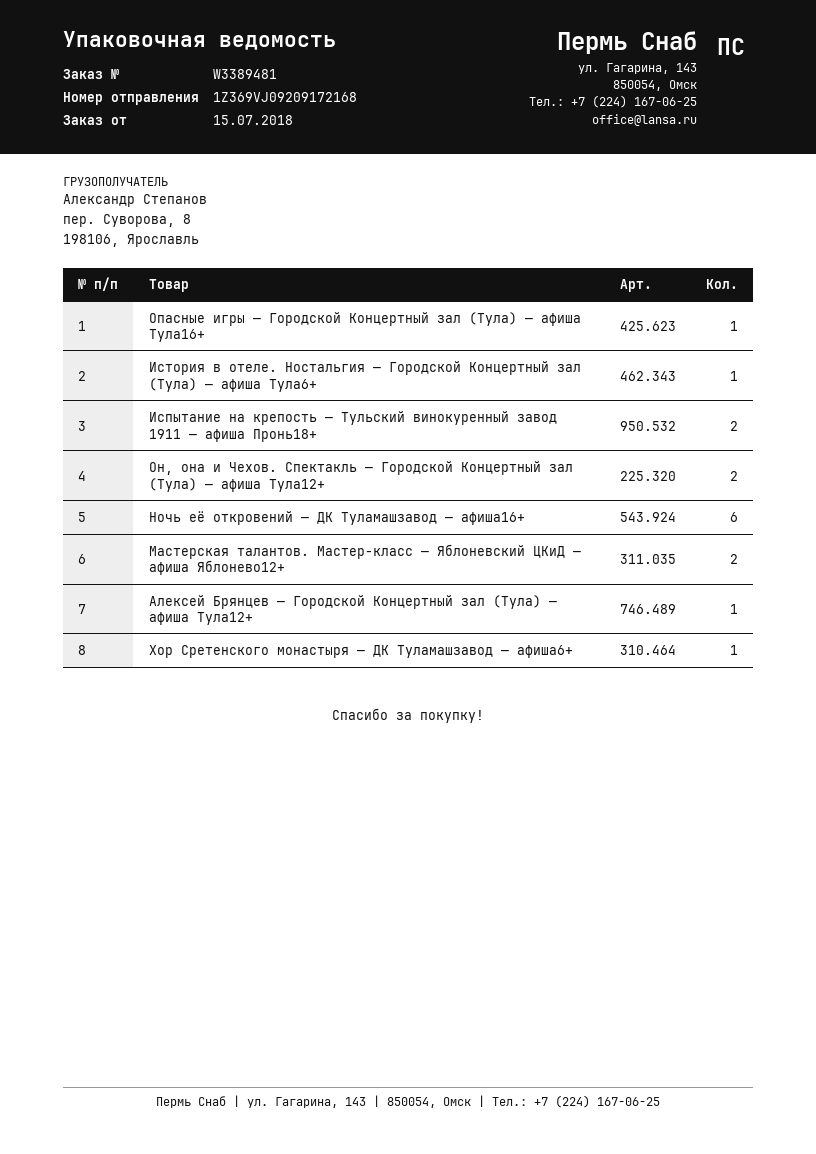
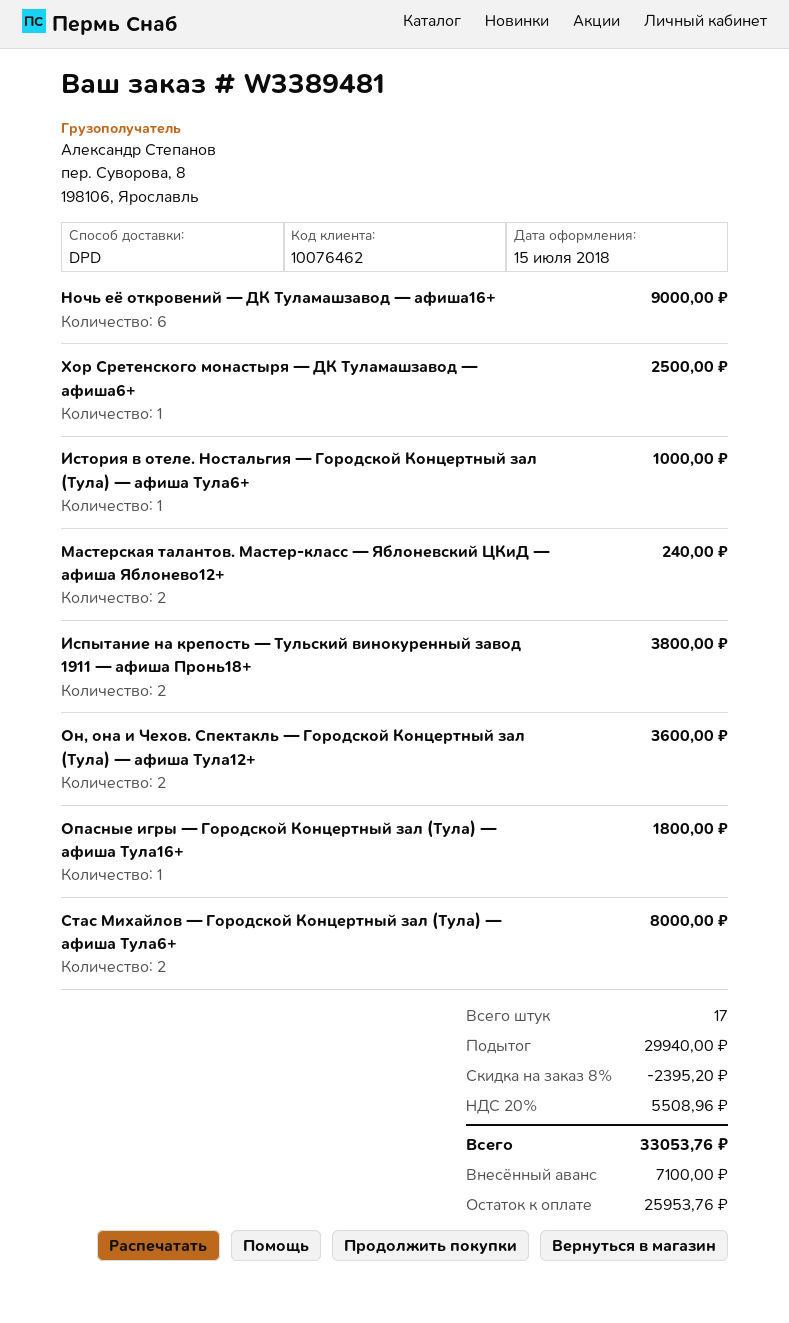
Алексей Брянцев — Городской Концертный зал (Тула) — афиша Тула12+: 1 -> none
Стас Михайлов — Городской Концертный зал (Тула) — афиша Тула6+: none -> 2

